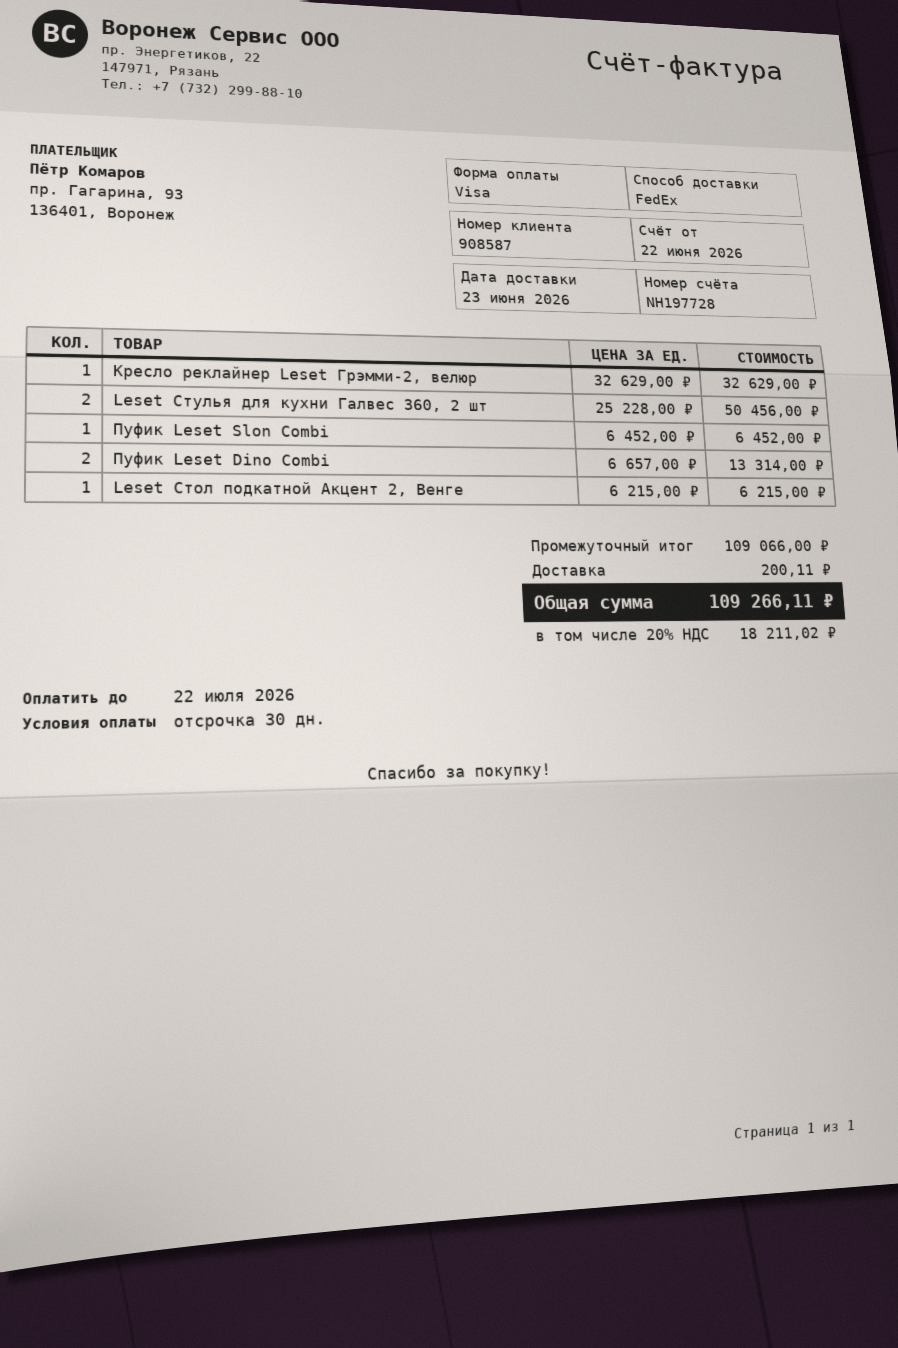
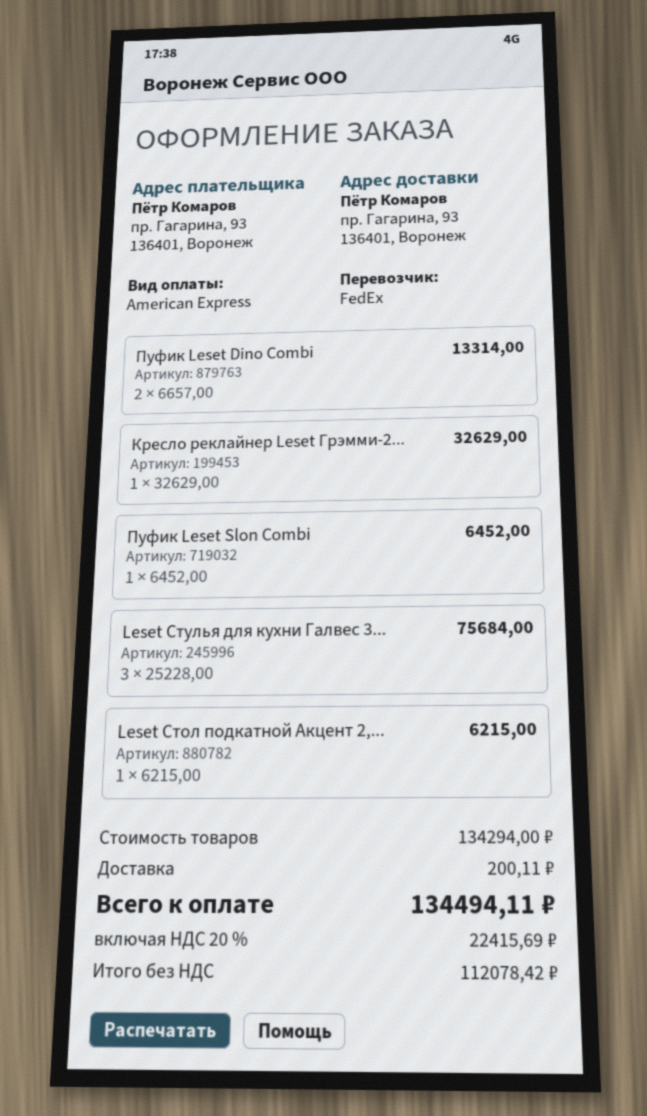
payment method: Visa -> American Express
Leset Стулья для кухни Галвес 360, 2 шт: 2 x 25228.00 = 50456.00 -> 3 x 25228.00 = 75684.00
subtotal: 109066.00 -> 134294.00
tax: 20% = 18211.02 -> 20% = 22415.69
total: 109266.11 -> 134494.11

